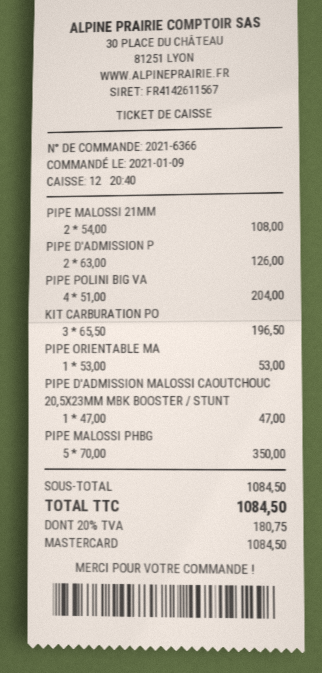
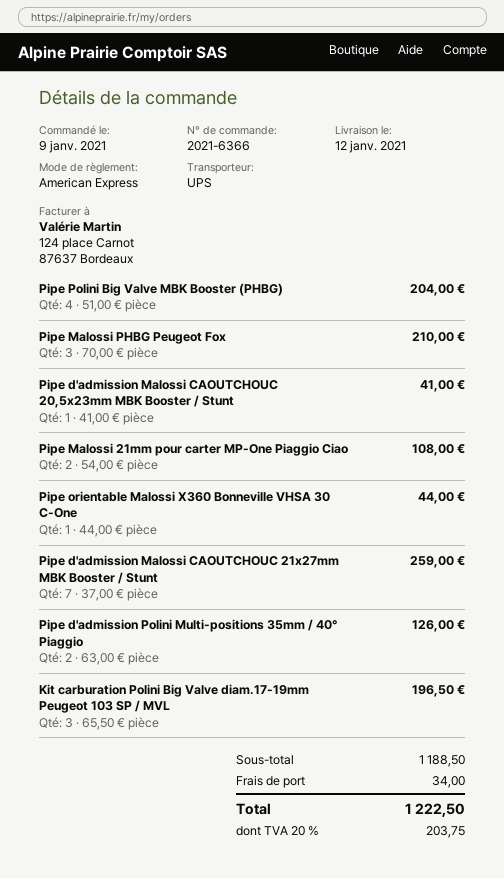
payment method: Mastercard -> American Express
PIPE ORIENTABLE MA: 1 x 53.00 = 53.00 -> 1 x 44.00 = 44.00
PIPE D'ADMISSION MALOSSI CAOUTCHOUC 20,5X23MM MBK BOOSTER / STUNT: 1 x 47.00 = 47.00 -> 1 x 41.00 = 41.00
PIPE MALOSSI PHBG: 5 x 70.00 = 350.00 -> 3 x 70.00 = 210.00
Pipe d'admission Malossi CAOUTCHOUC 21x27mm MBK Booster / Stunt: none -> 7 x 37.00 = 259.00
subtotal: 1084.50 -> 1188.50
shipping: none -> 34.00
tax: 20% = 180.75 -> 20% = 203.75
total: 1084.50 -> 1222.50

